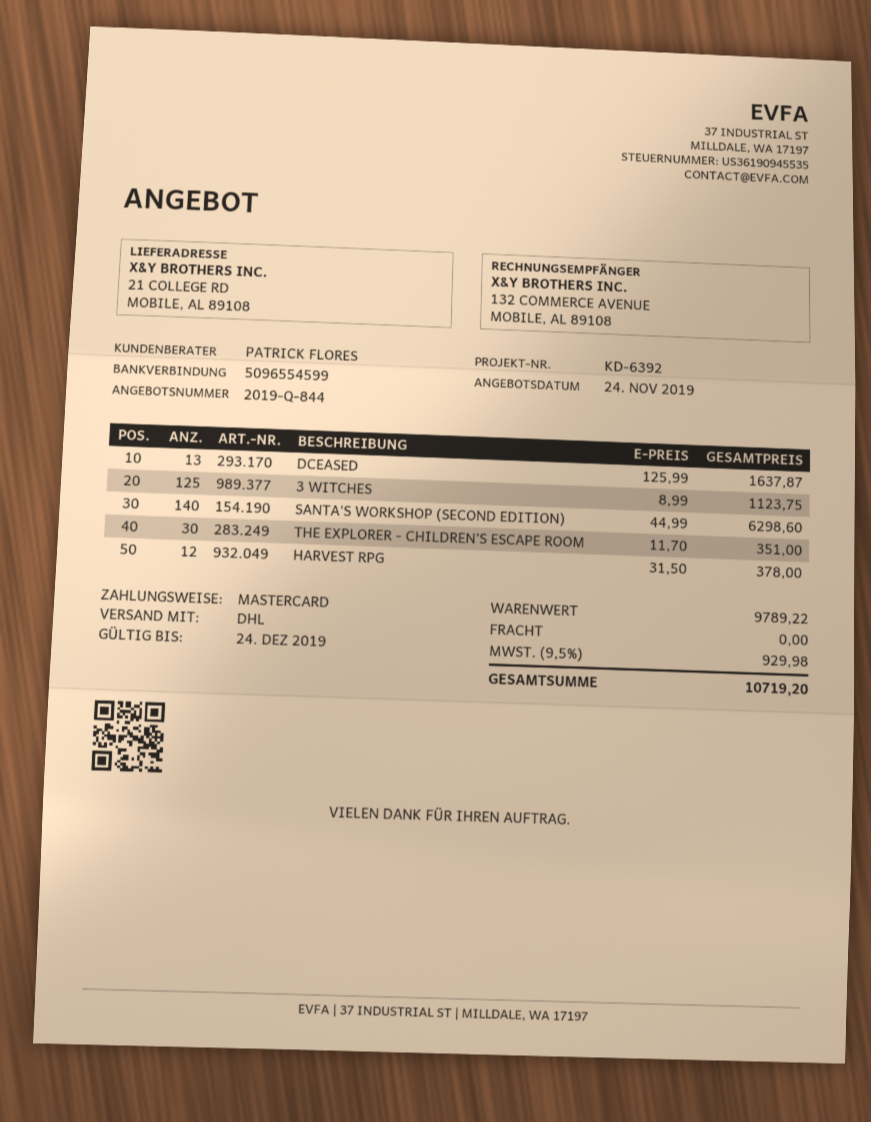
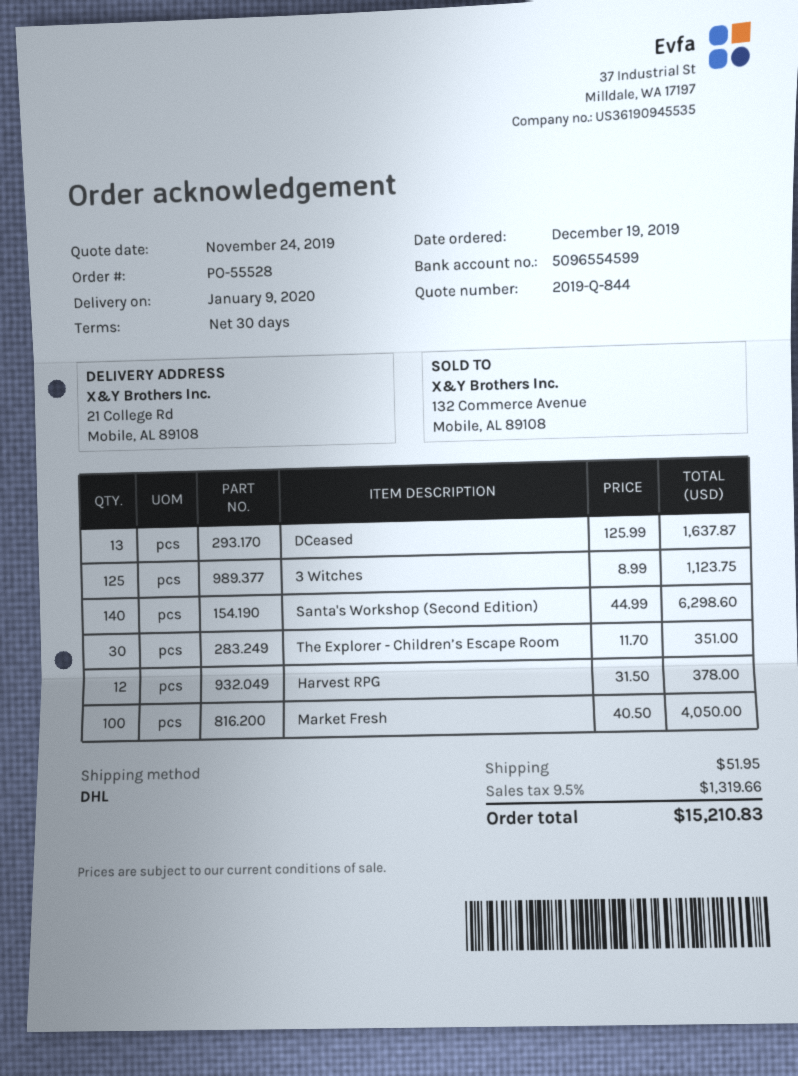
Market Fresh: none -> 100 x 40.50 = 4050.00
shipping: 0.00 -> 51.95
tax: 9.5% = 929.98 -> 9.5% = 1319.66
total: 10719.20 -> 15210.83

